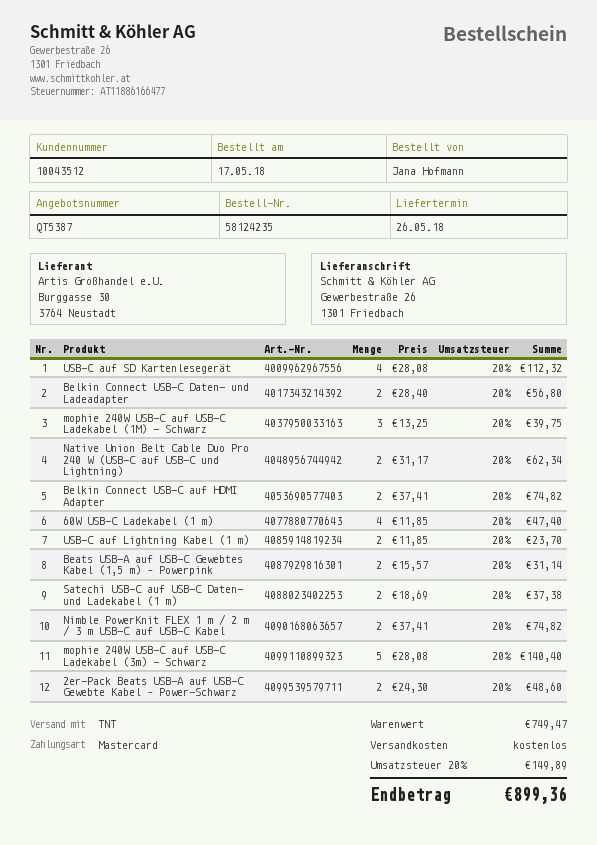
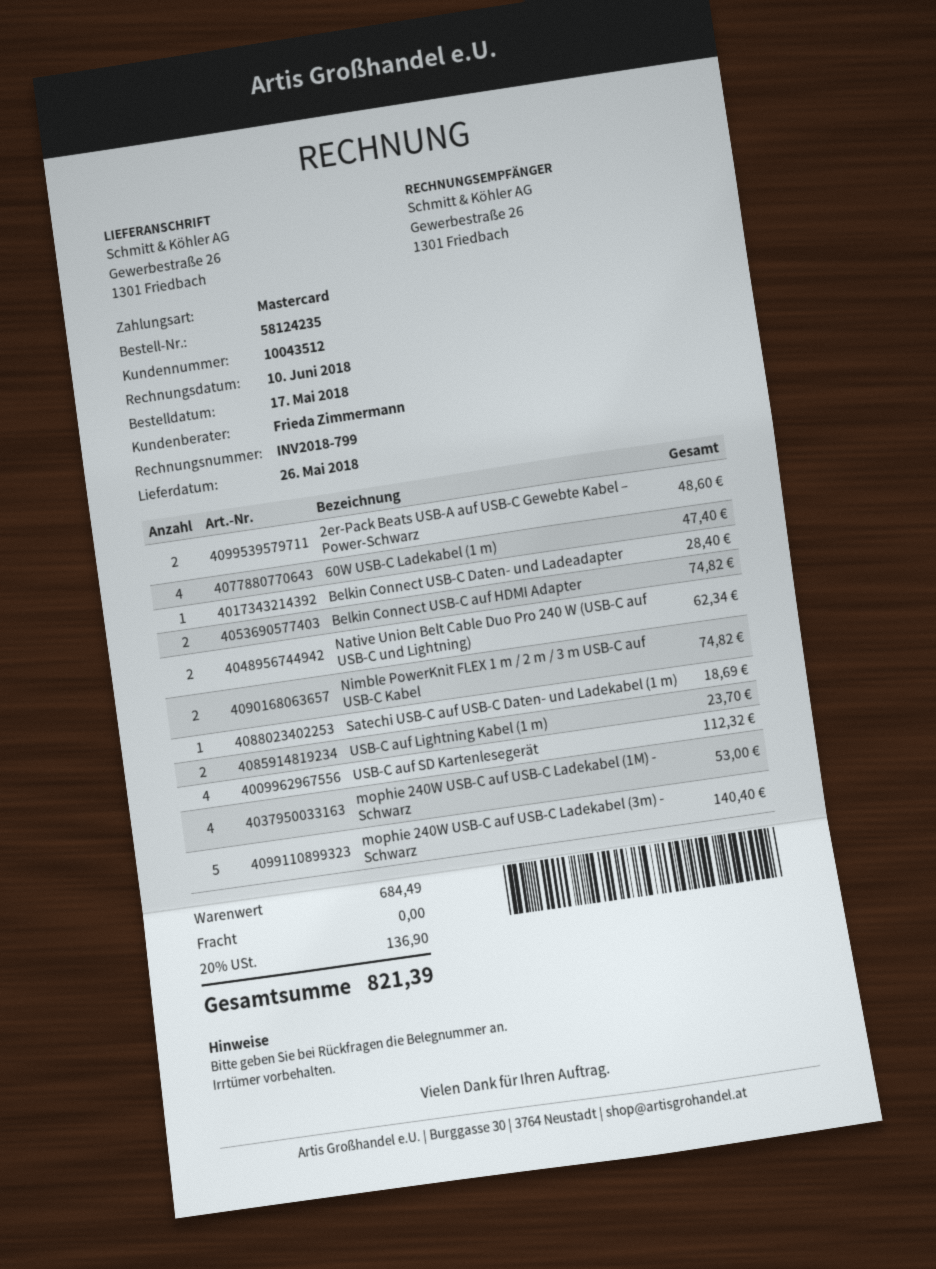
Belkin Connect USB-C Daten- und Ladeadapter: 2 for 56.80 -> 1 for 28.40
mophie 240W USB‑C auf USB‑C Ladekabel (1M) - Schwarz: 3 for 39.75 -> 4 for 53.00
Beats USB‑A auf USB‑C Gewebtes Kabel (1,5 m) – Powerpink: 2 for 31.14 -> none
Satechi USB-C auf USB-C Daten- und Ladekabel (1 m): 2 for 37.38 -> 1 for 18.69
subtotal: 749.47 -> 684.49
tax: 20% = 149.89 -> 20% = 136.90
total: 899.36 -> 821.39

